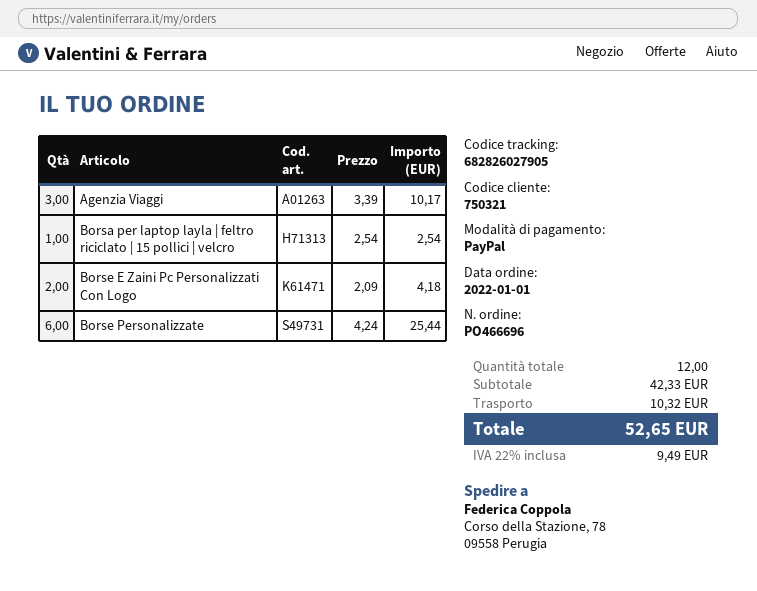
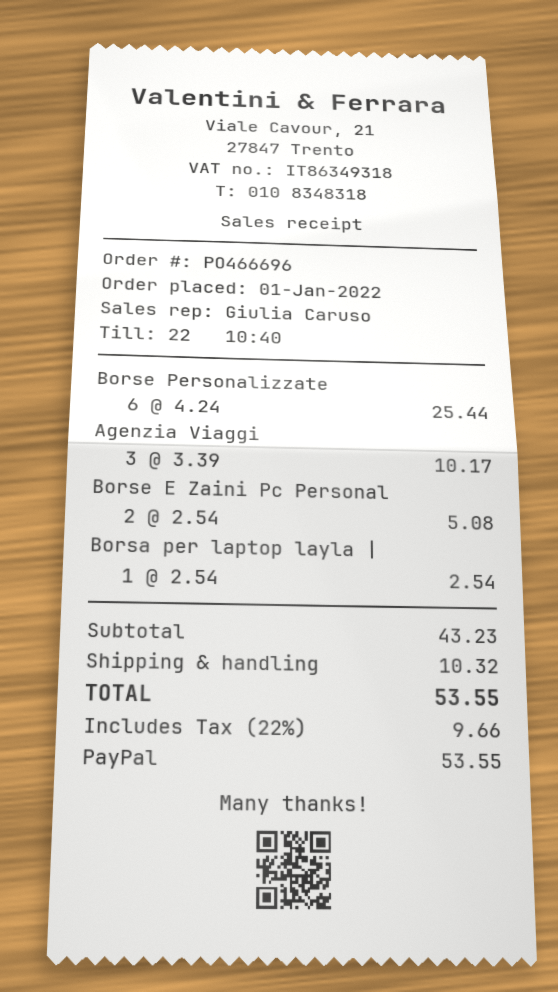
Borse E Zaini Pc Personalizzati Con Logo: 2 x 2.09 = 4.18 -> 2 x 2.54 = 5.08
subtotal: 42.33 -> 43.23
tax: 22% = 9.49 -> 22% = 9.66
total: 52.65 -> 53.55

